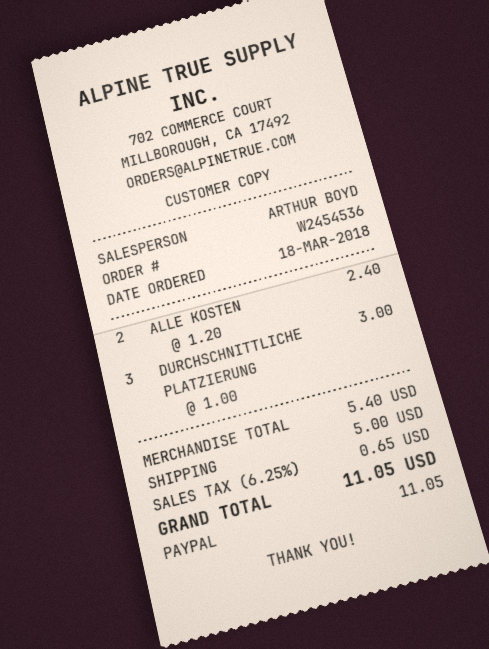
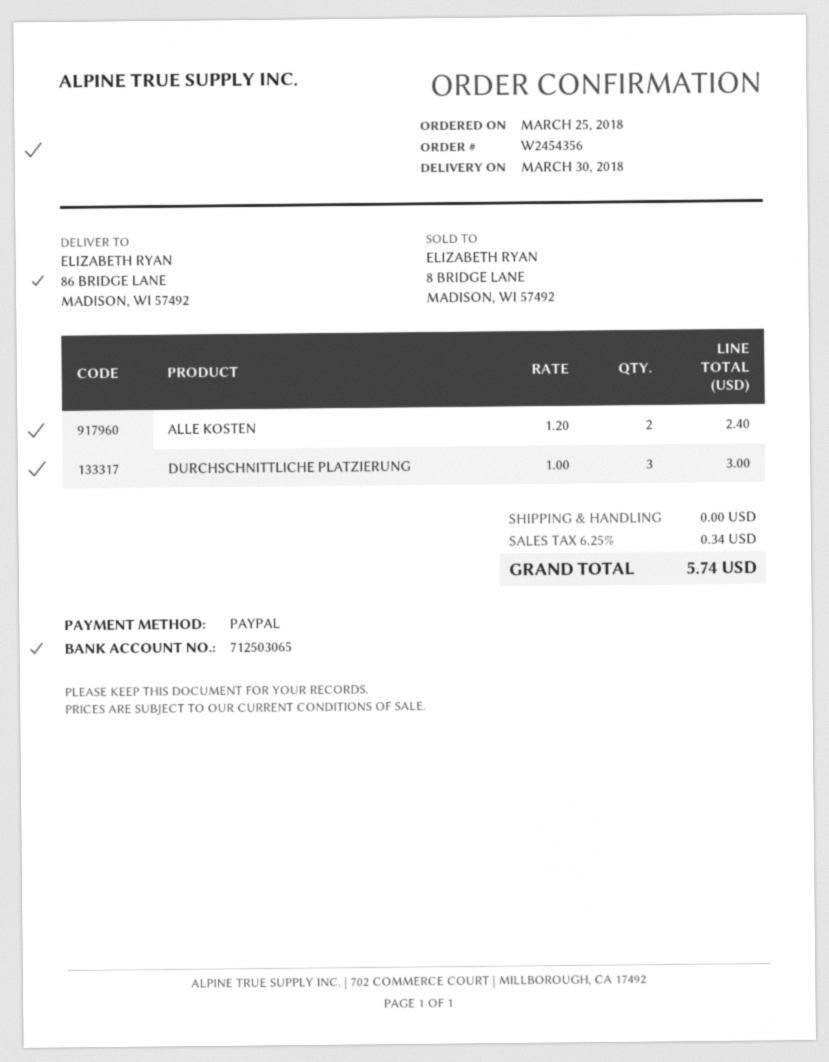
order number: W2454536 -> W2454356
order date: 2018-03-18 -> 2018-03-25
shipping: 5.00 -> 0.00
tax: 6.25% = 0.65 -> 6.25% = 0.34
total: 11.05 -> 5.74

